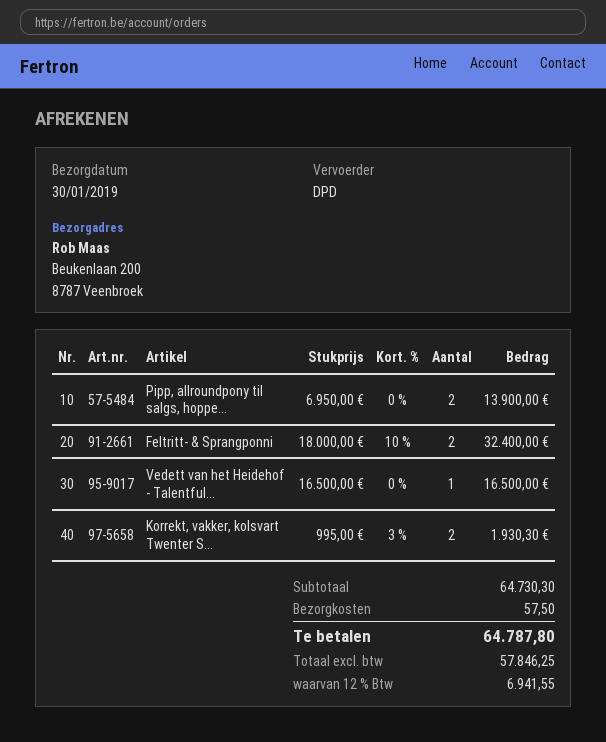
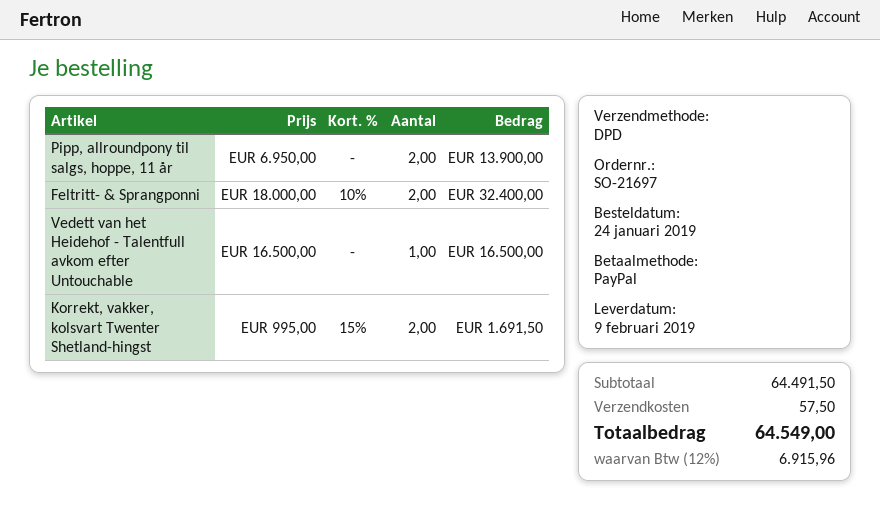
delivery date: 2019-01-30 -> 2019-02-09
Korrekt, vakker, kolsvart Twenter S...: 2 x 995.00 - 3% = 1930.30 -> 2 x 995.00 - 15% = 1691.50
subtotal: 64730.30 -> 64491.50
tax: 12% = 6941.55 -> 12% = 6915.96
total: 64787.80 -> 64549.00

